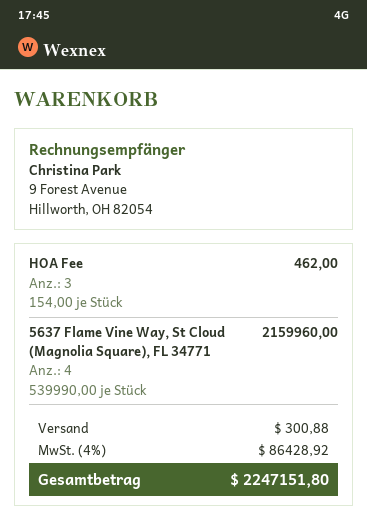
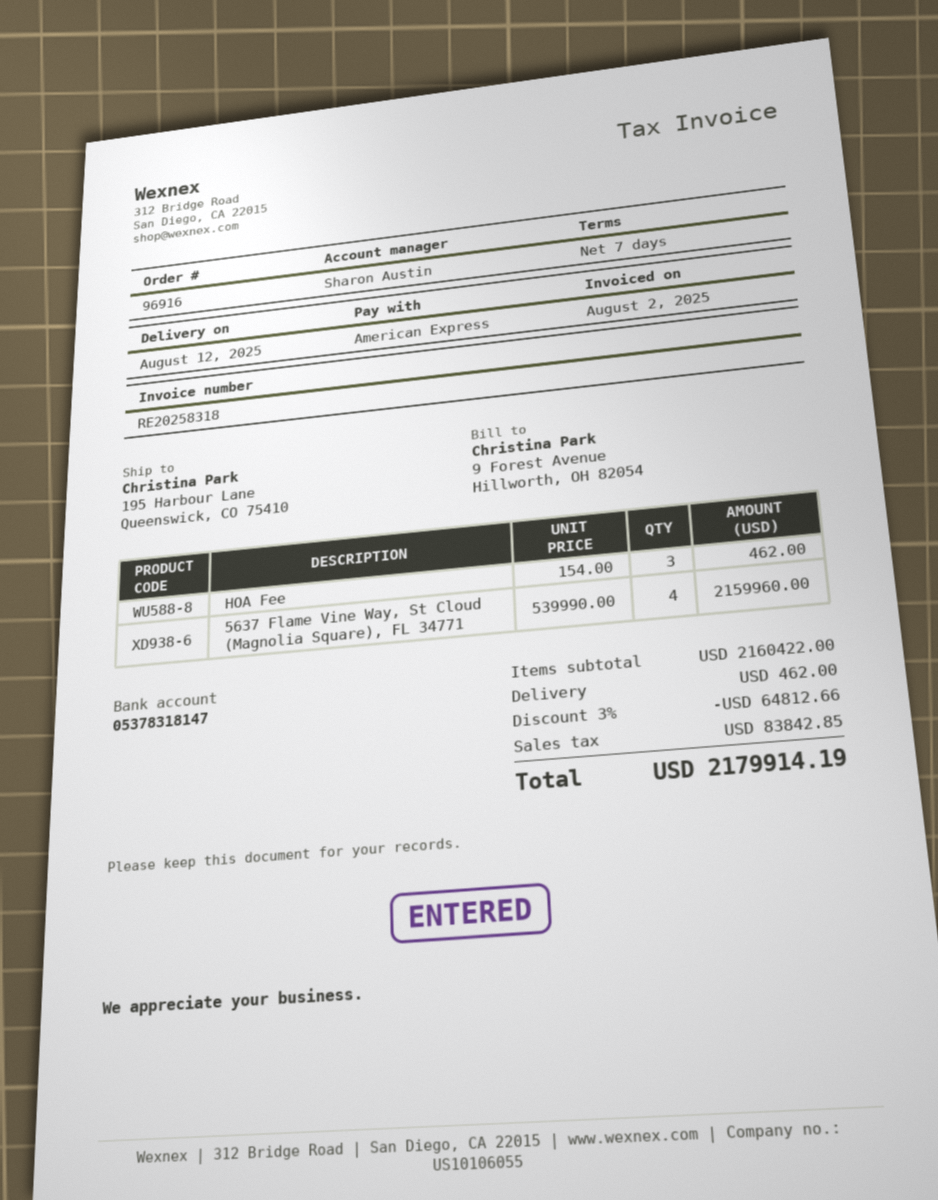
discount: none -> 3% = 64812.66
shipping: 300.88 -> 462.00
tax: 86428.92 -> 83842.85
total: 2247151.80 -> 2179914.19

